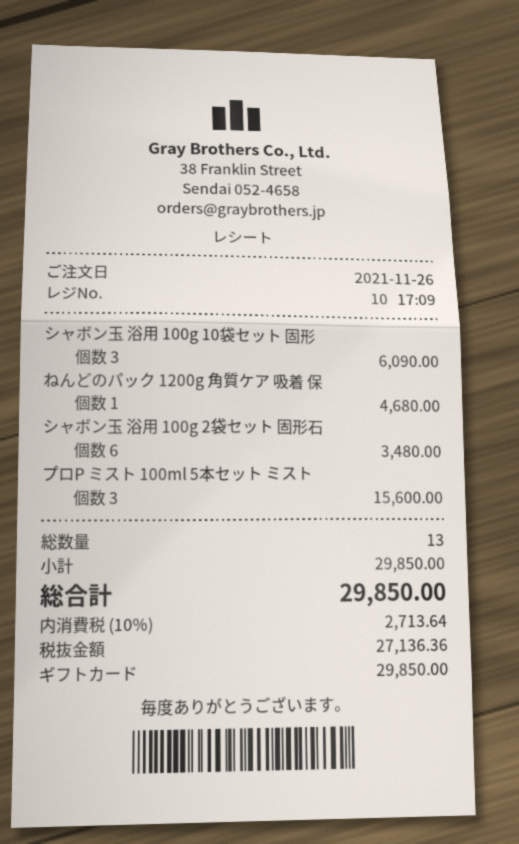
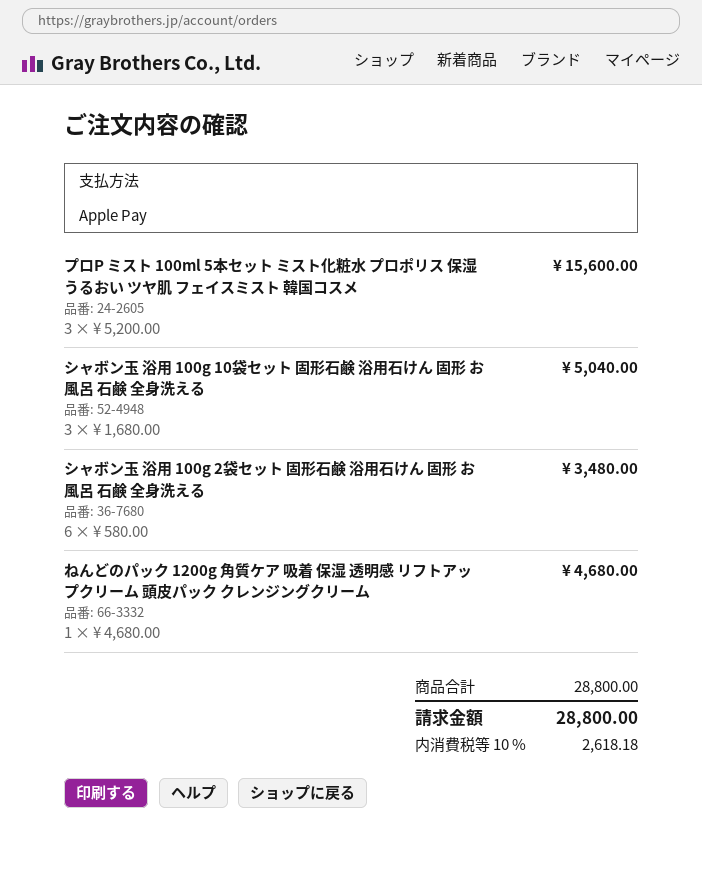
payment method: gift card -> Apple Pay
シャボン玉 浴用 100g 10袋セット 固形: 3 for 6090.00 -> 3 for 5040.00
subtotal: 29850.00 -> 28800.00
tax: 10% = 2713.64 -> 10% = 2618.18
total: 29850.00 -> 28800.00

